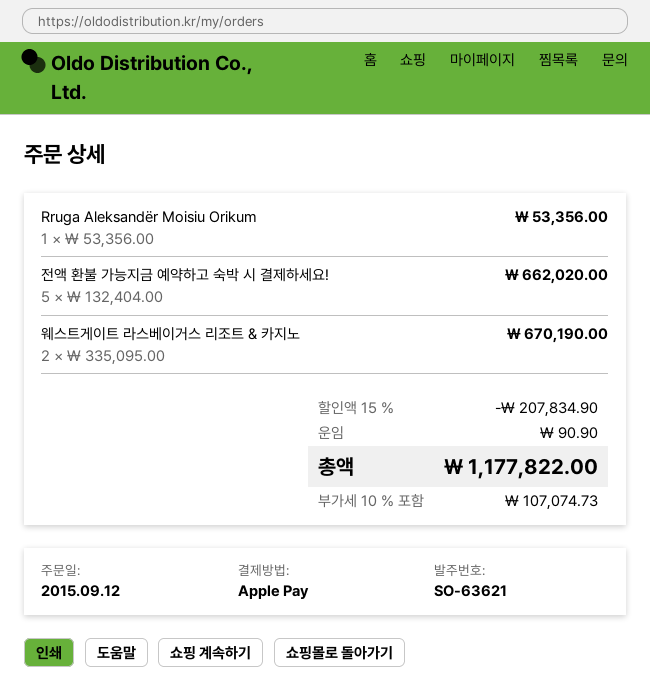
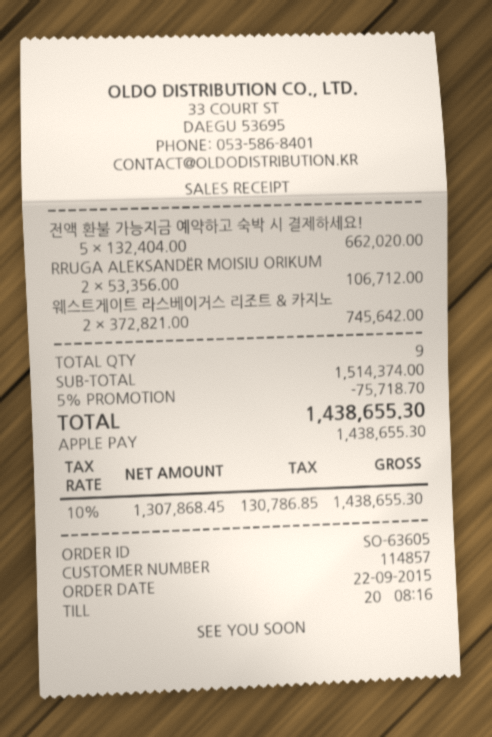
order number: SO-63621 -> SO-63605
order date: 2015-09-12 -> 2015-09-22
Rruga Aleksandër Moisiu Orikum: 1 x 53356.00 = 53356.00 -> 2 x 53356.00 = 106712.00
웨스트게이트 라스베이거스 리조트 & 카지노: 2 x 335095.00 = 670190.00 -> 2 x 372821.00 = 745642.00
discount: 15% = 207834.90 -> 5% = 75718.70
shipping: 90.90 -> none
tax: 10% = 107074.73 -> 10% = 130786.85
total: 1177822.00 -> 1438655.30

